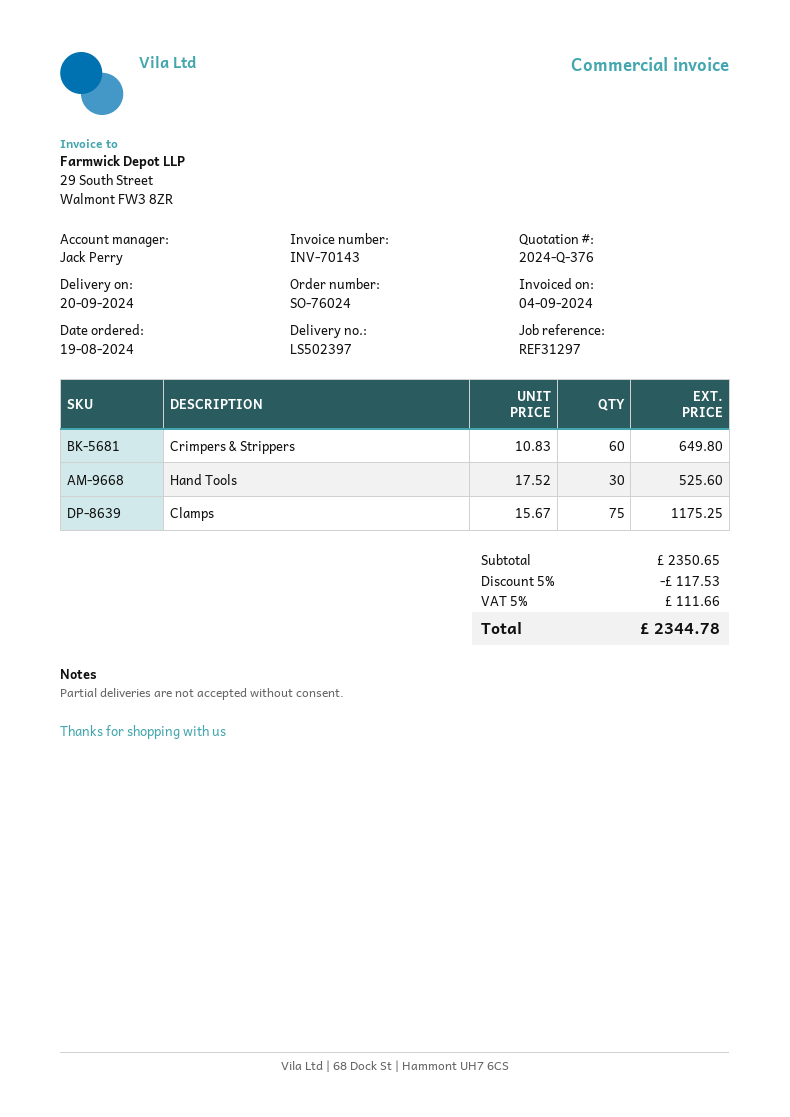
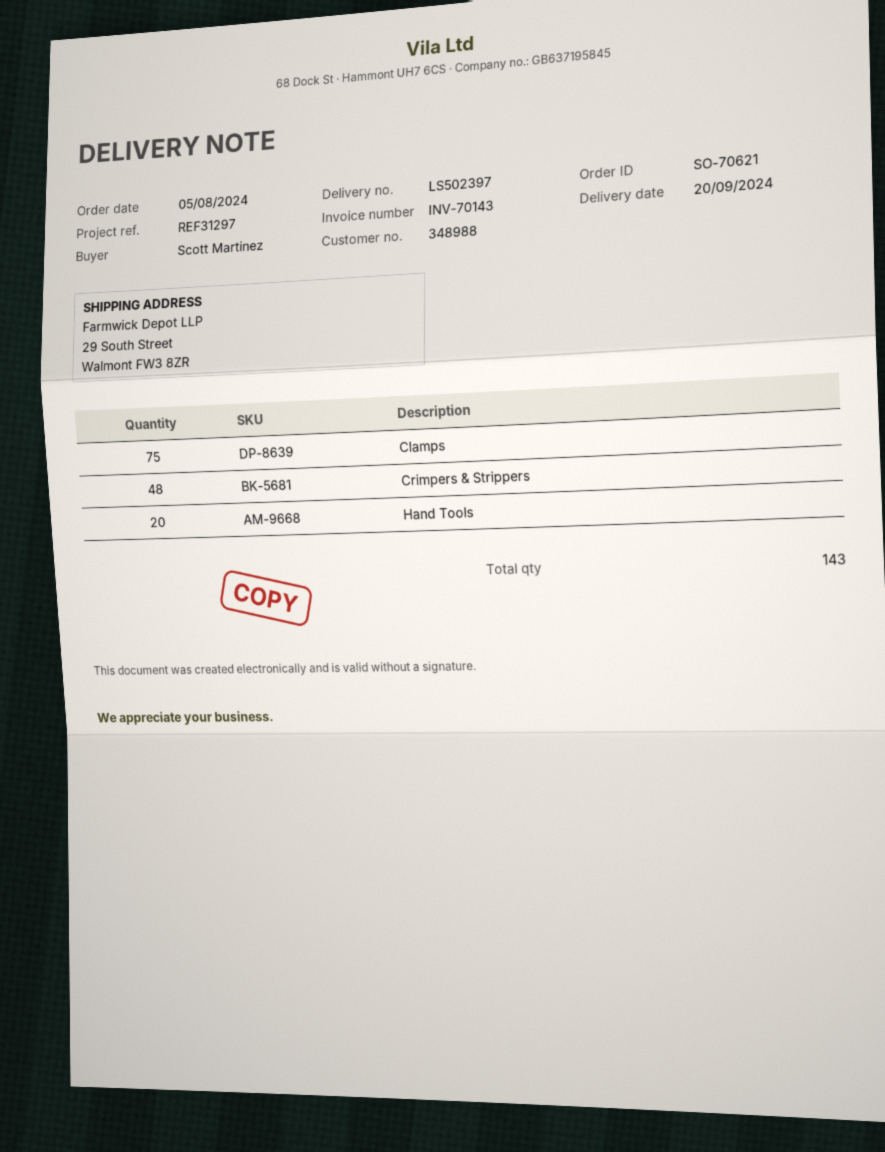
order number: SO-76024 -> SO-70621
order date: 2024-08-19 -> 2024-08-05
Crimpers & Strippers: 60 -> 48
Hand Tools: 30 -> 20

